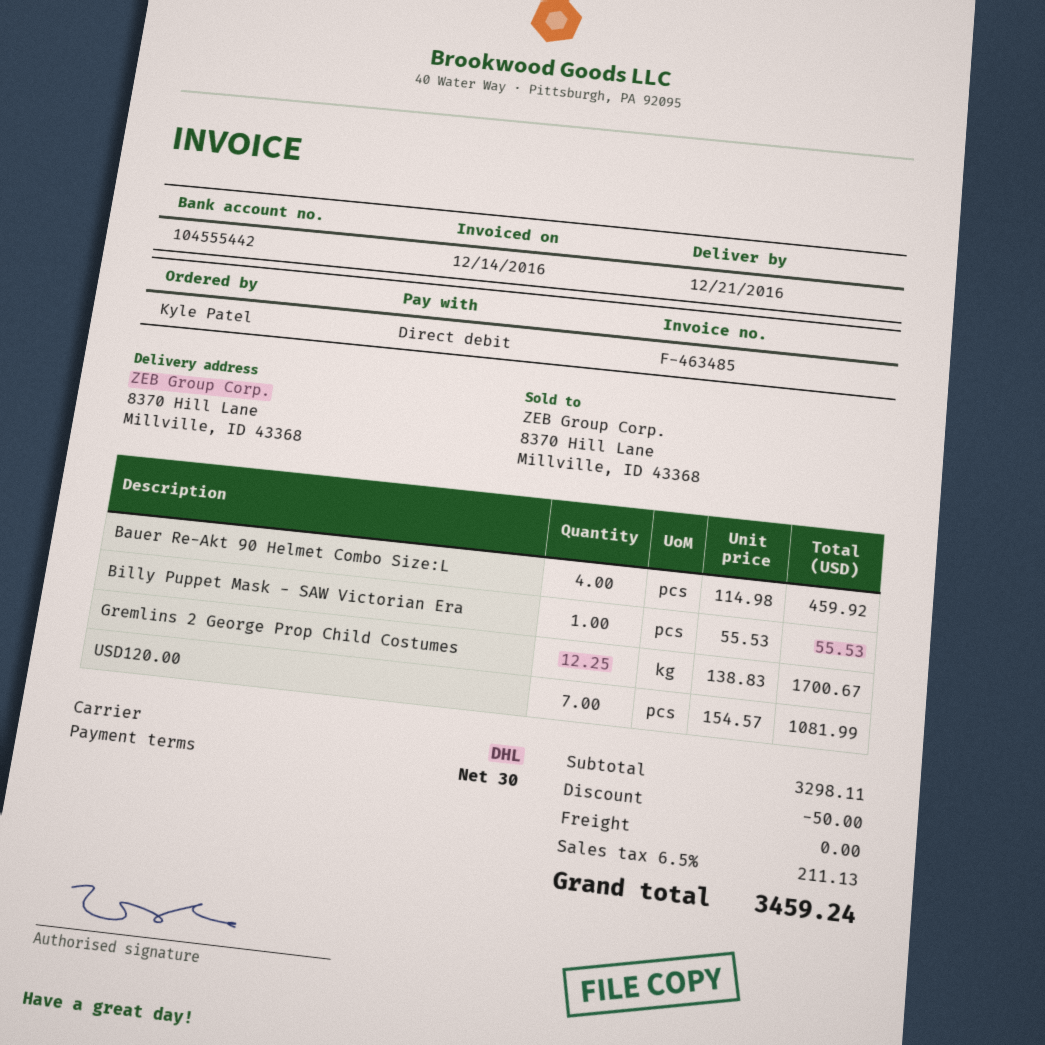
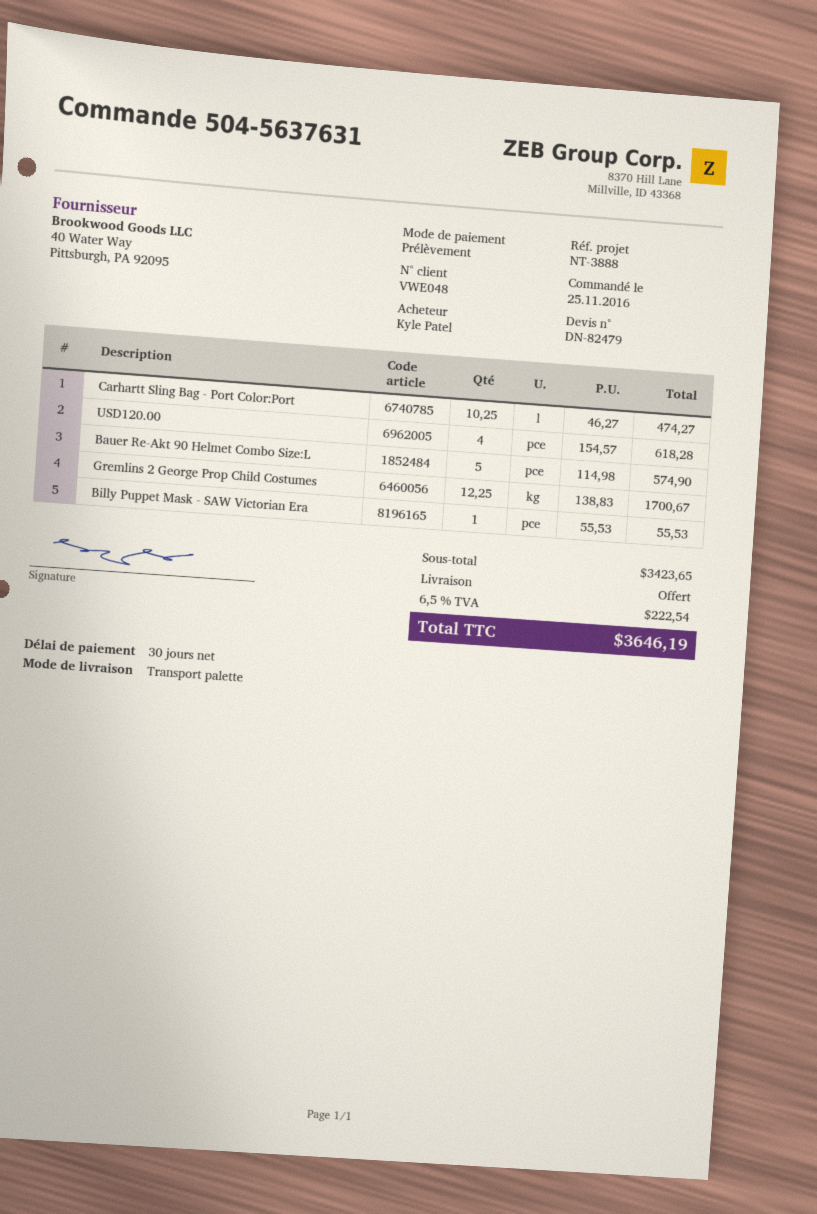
shipping method: DHL -> pallet freight
Bauer Re-Akt 90 Helmet Combo Size:L: 4 x 114.98 = 459.92 -> 5 x 114.98 = 574.90
USD120.00: 7 x 154.57 = 1081.99 -> 4 x 154.57 = 618.28
Carhartt Sling Bag - Port Color:Port: none -> 10.25 x 46.27 = 474.27
subtotal: 3298.11 -> 3423.65
discount: 50.00 -> none
tax: 6.5% = 211.13 -> 6.5% = 222.54
total: 3459.24 -> 3646.19

